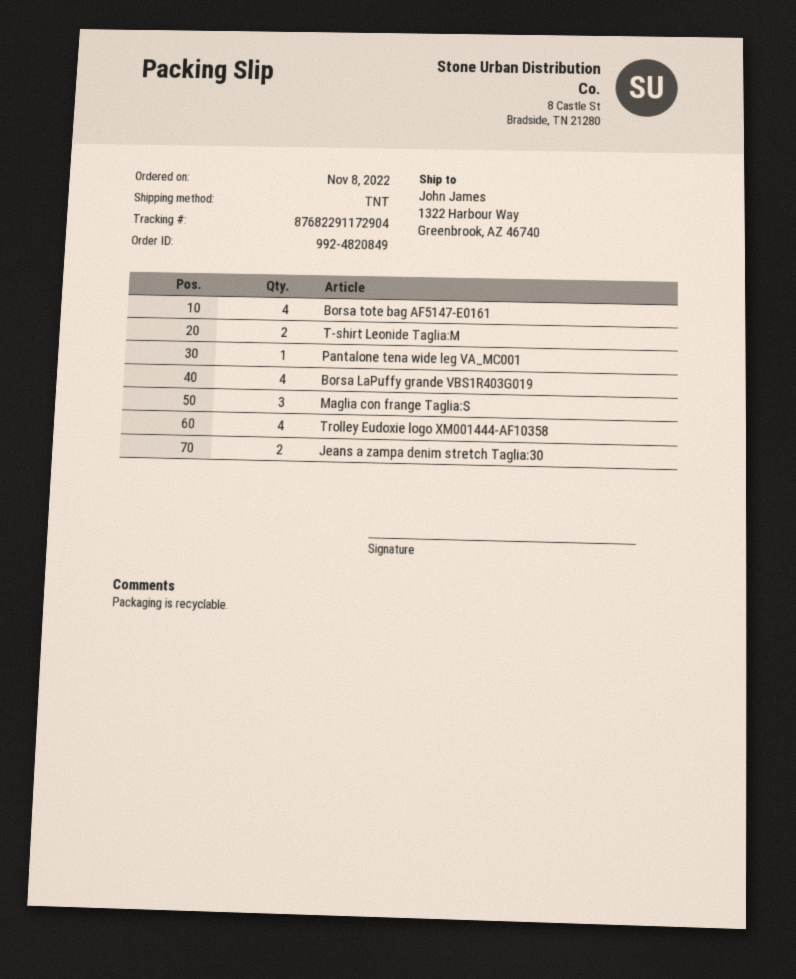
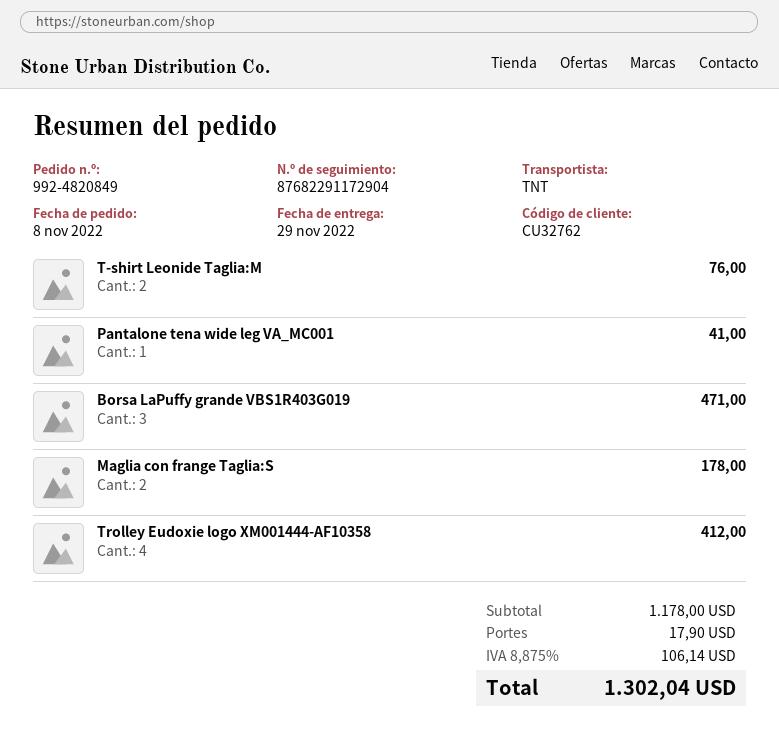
Borsa tote bag AF5147-E0161: 4 -> none
Borsa LaPuffy grande VBS1R403G019: 4 -> 3
Maglia con frange Taglia:S: 3 -> 2
Jeans a zampa denim stretch Taglia:30: 2 -> none

